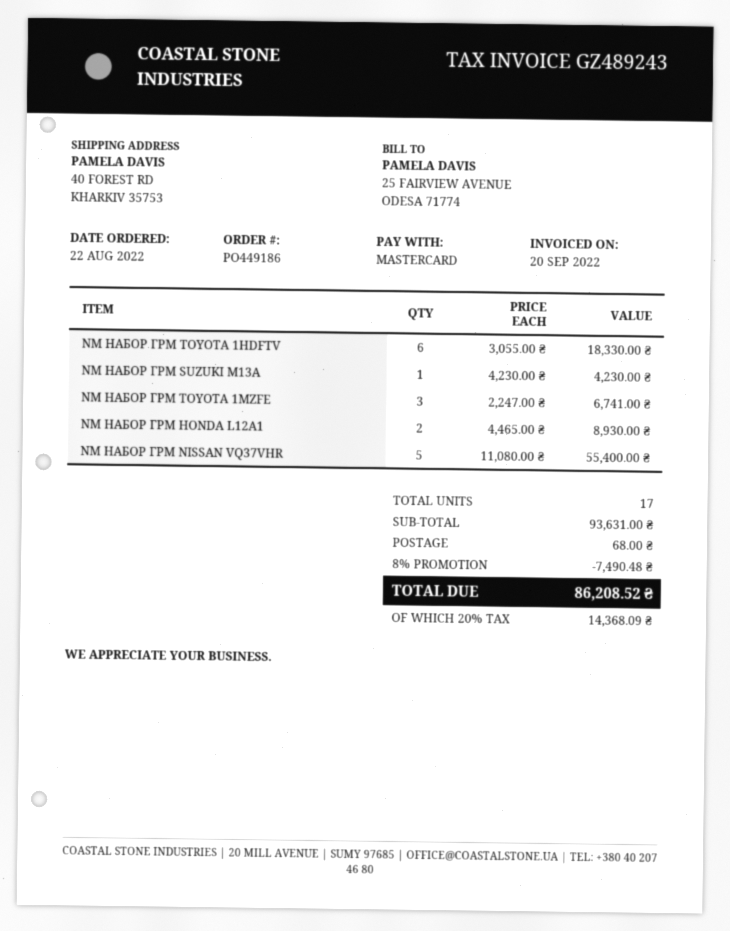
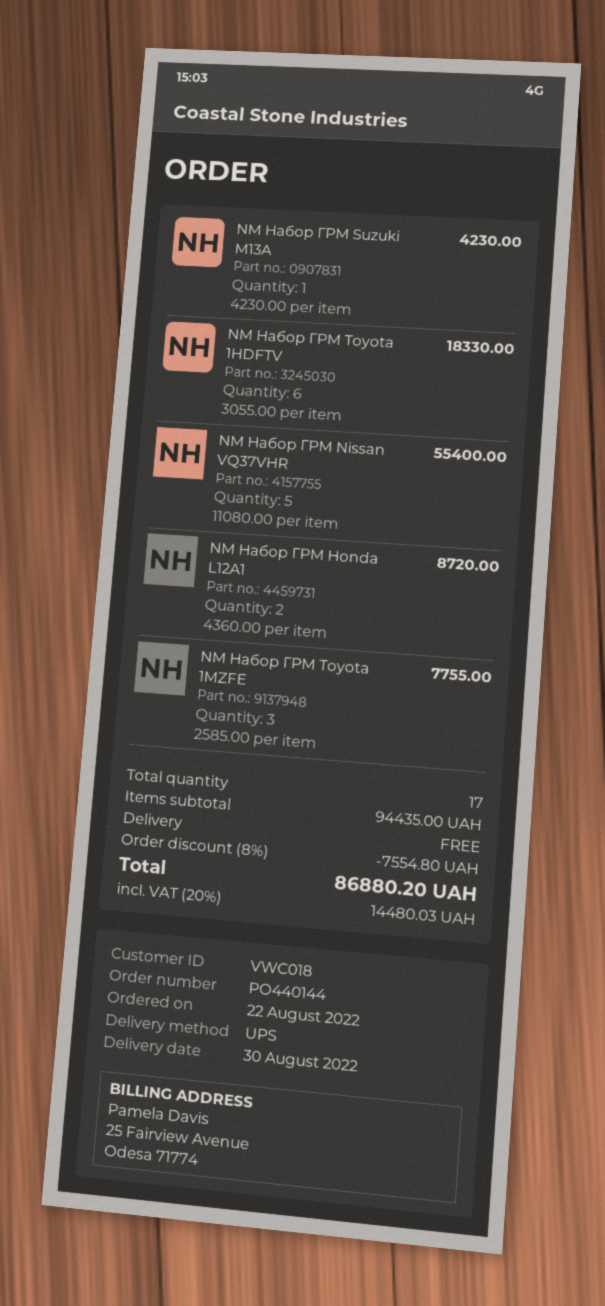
order number: PO449186 -> PO440144
NM НАБОР ГРМ TOYOTA 1MZFE: 3 x 2247.00 = 6741.00 -> 3 x 2585.00 = 7755.00
NM НАБОР ГРМ HONDA L12A1: 2 x 4465.00 = 8930.00 -> 2 x 4360.00 = 8720.00
subtotal: 93631.00 -> 94435.00
discount: 8% = 7490.48 -> 8% = 7554.80
shipping: 68.00 -> 0.00
tax: 20% = 14368.09 -> 20% = 14480.03
total: 86208.52 -> 86880.20

